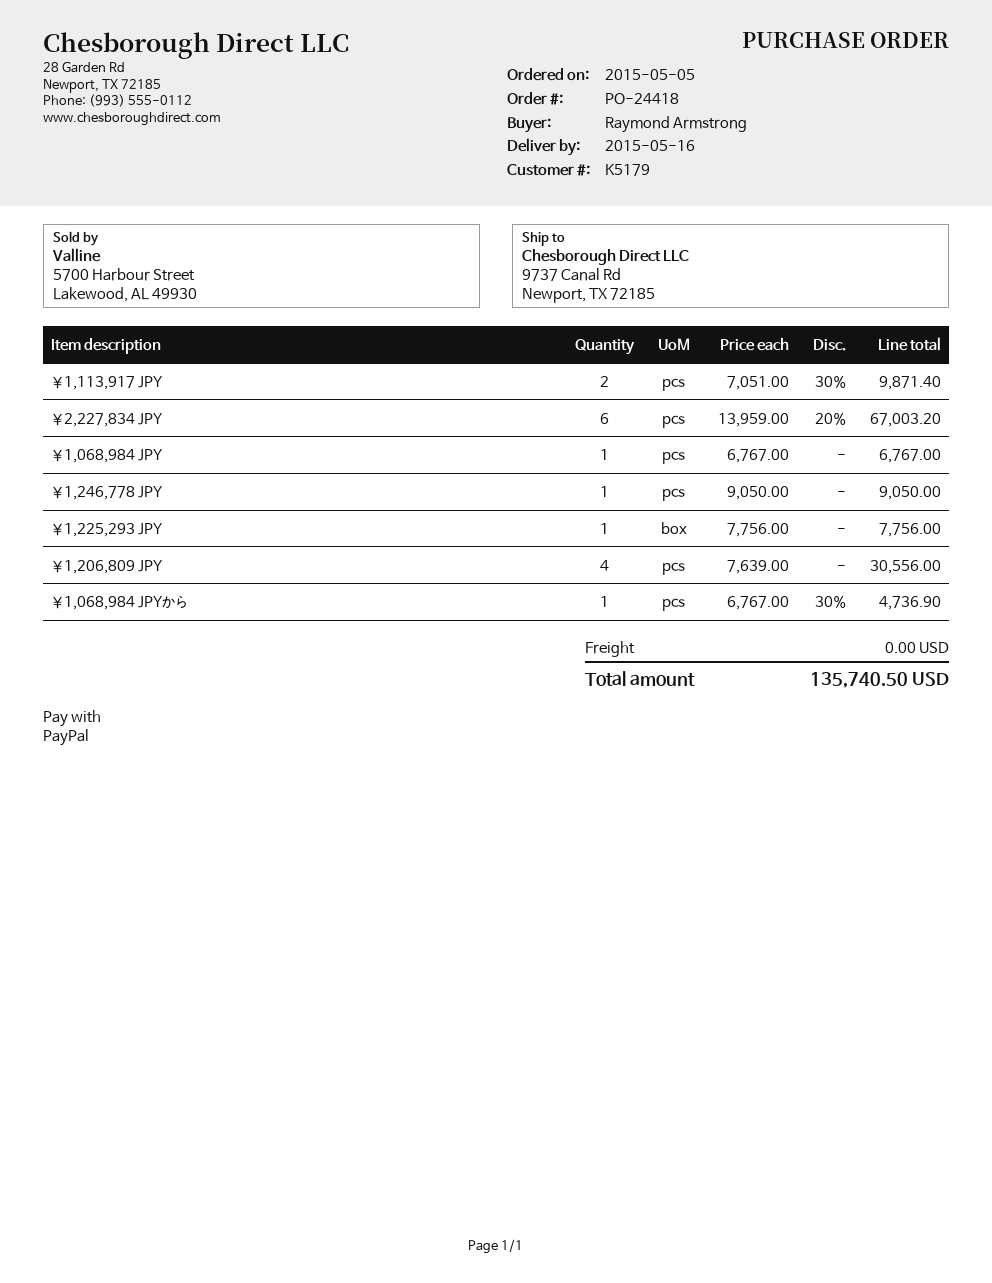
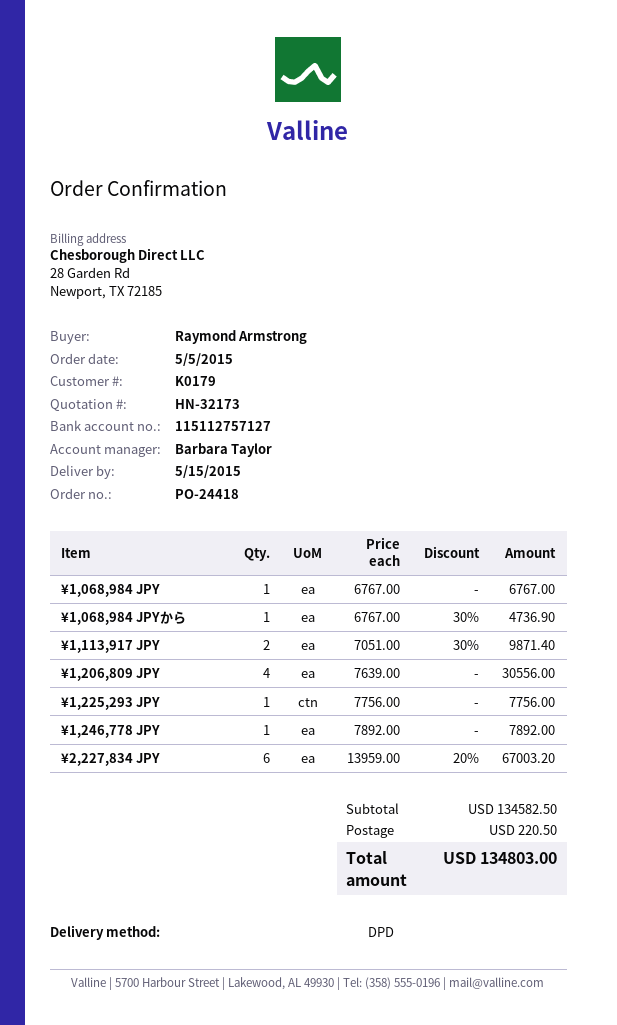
delivery date: 2015-05-16 -> 2015-05-15
customer number: K5179 -> K0179
¥1,246,778 JPY: 1 x 9050.00 = 9050.00 -> 1 x 7892.00 = 7892.00
shipping: 0.00 -> 220.50
total: 135740.50 -> 134803.00

